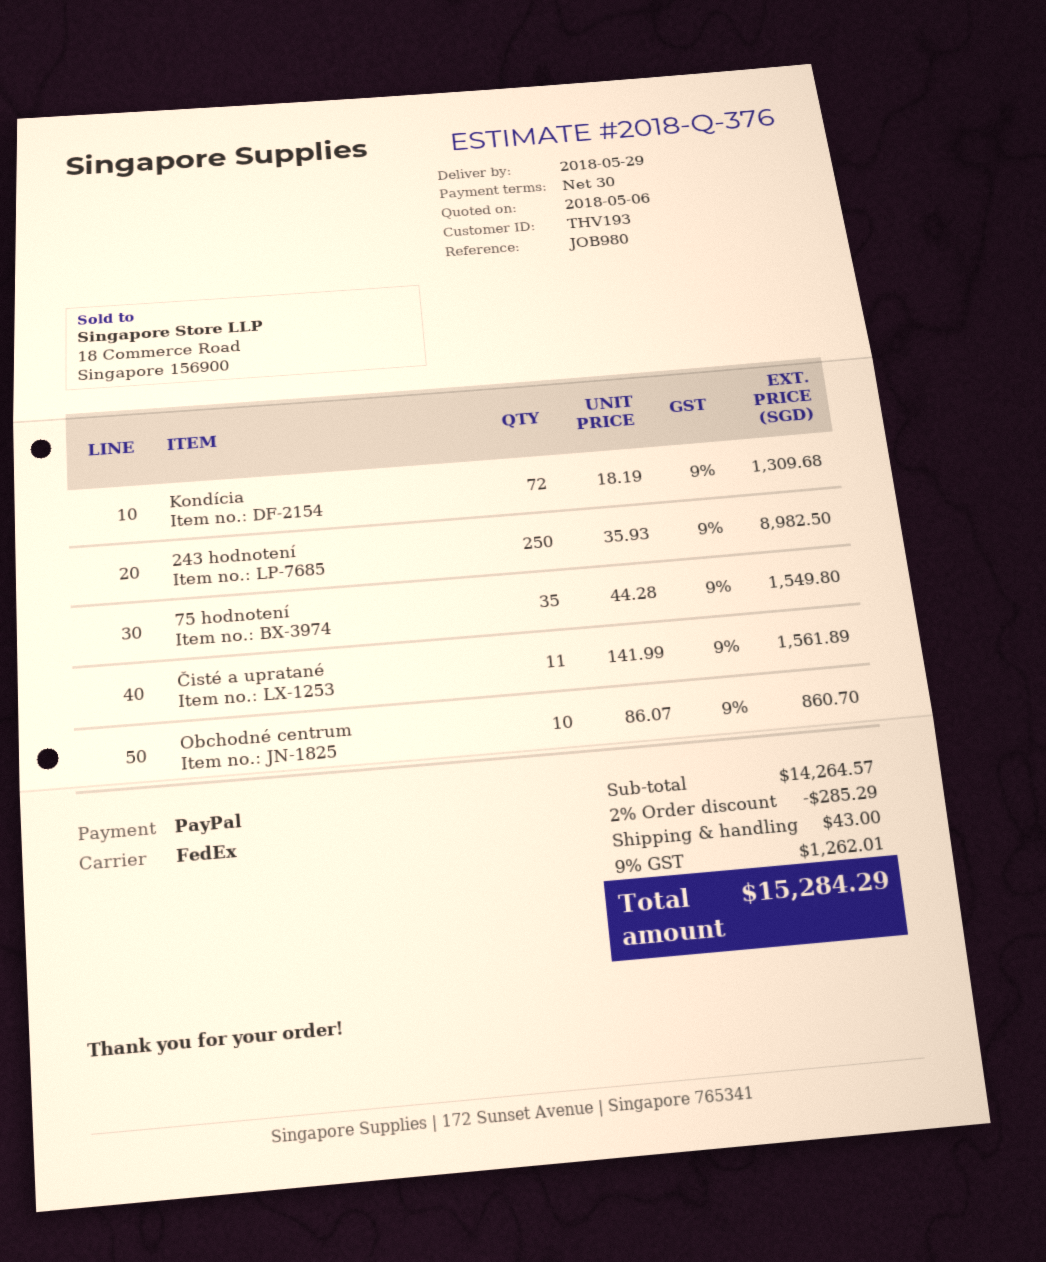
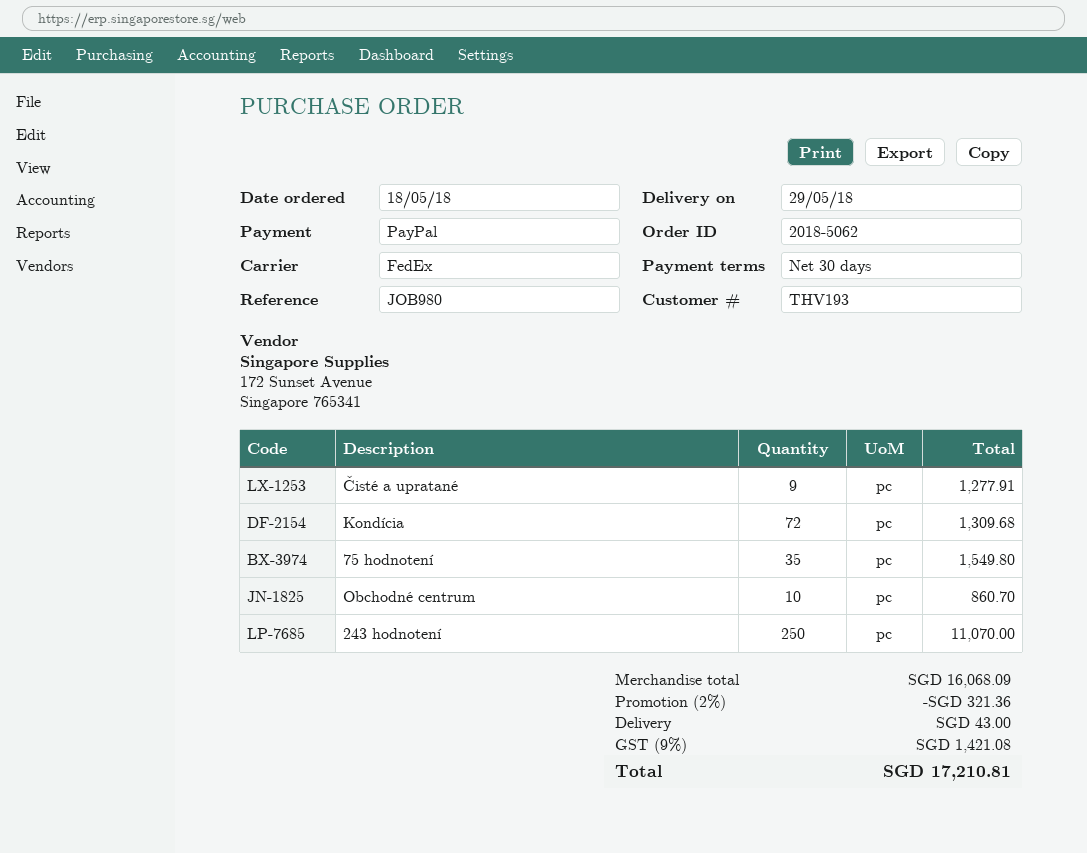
243 hodnotení: 250 for 8982.50 -> 250 for 11070.00
Čisté a upratané: 11 for 1561.89 -> 9 for 1277.91
subtotal: 14264.57 -> 16068.09
discount: 2% = 285.29 -> 2% = 321.36
tax: 9% = 1262.01 -> 9% = 1421.08
total: 15284.29 -> 17210.81

